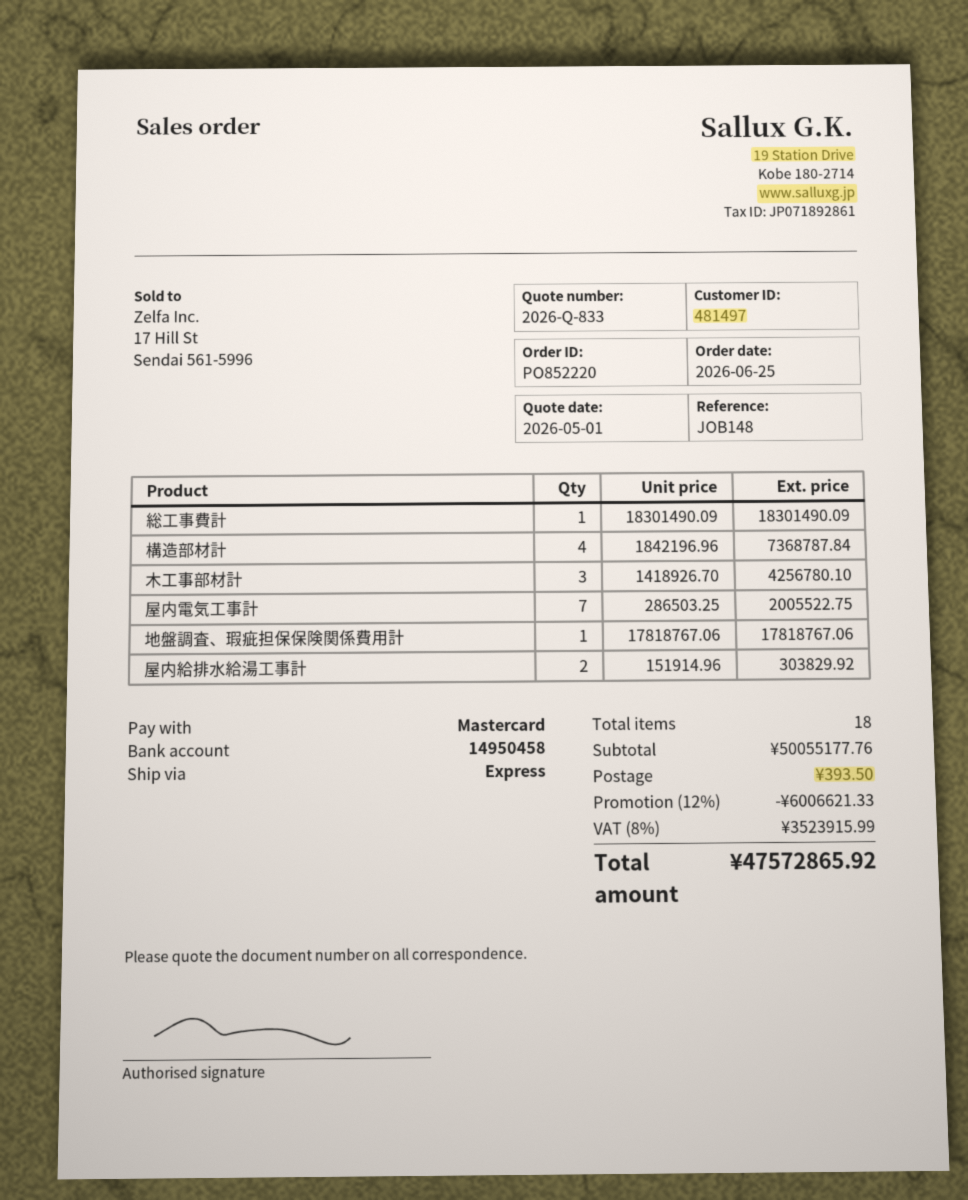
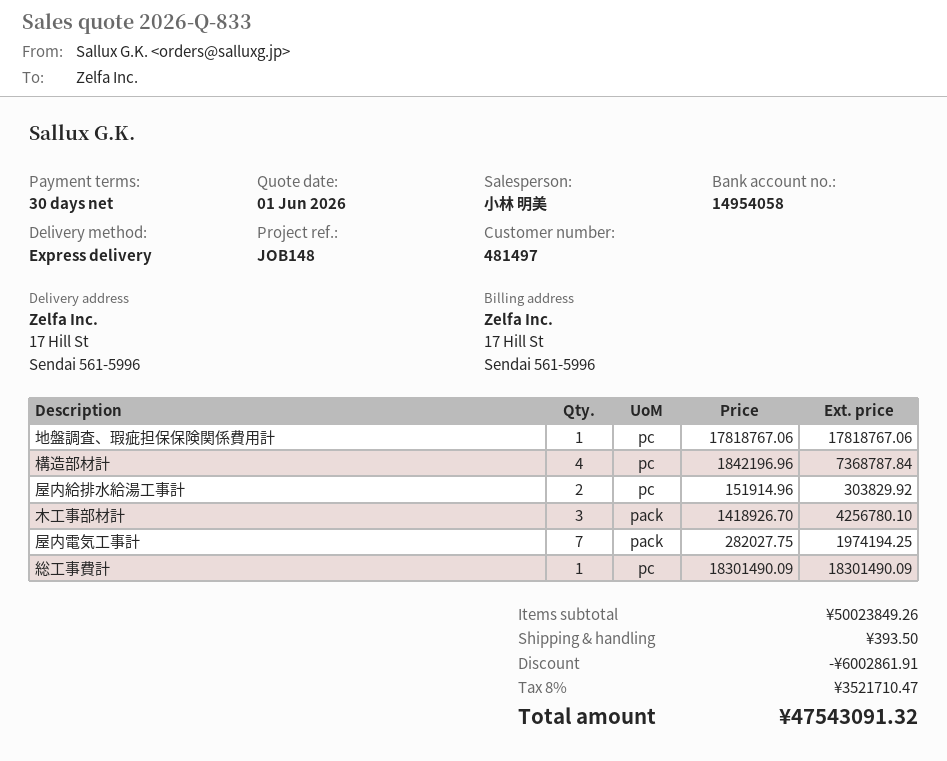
quote date: 2026-05-01 -> 2026-06-01
bank account: 14950458 -> 14954058
屋内電気工事計: 7 x 286503.25 = 2005522.75 -> 7 x 282027.75 = 1974194.25
subtotal: 50055177.76 -> 50023849.26
discount: 6006621.33 -> 6002861.91
tax: 8% = 3523915.99 -> 8% = 3521710.47
total: 47572865.92 -> 47543091.32

